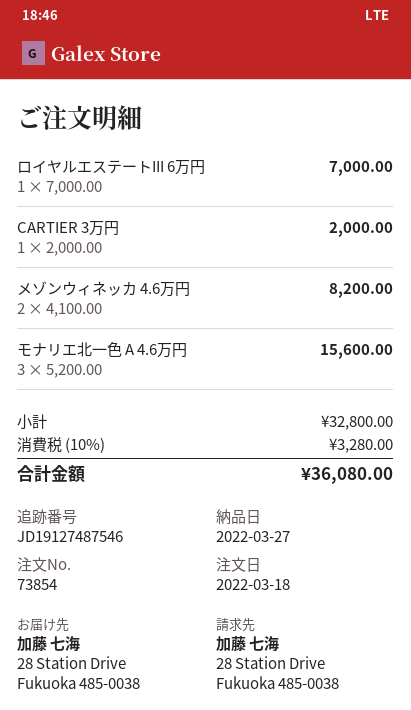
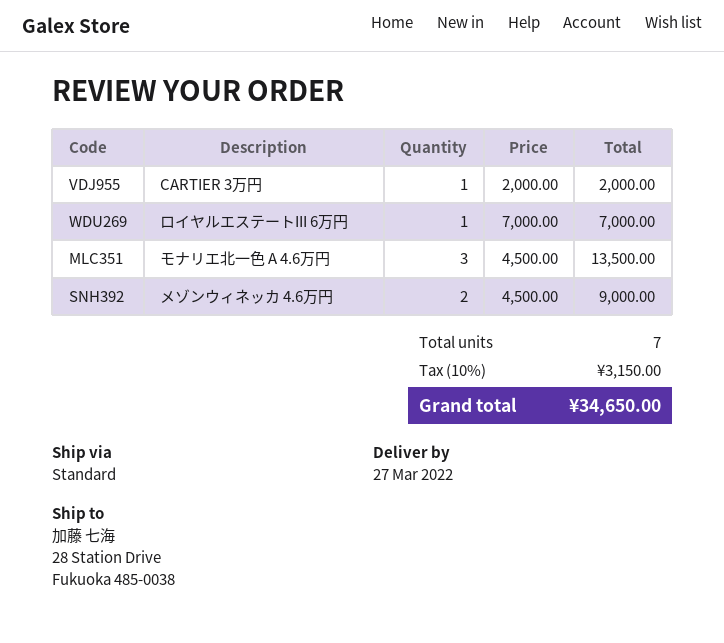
メゾンウィネッカ 4.6万円: 2 x 4100.00 = 8200.00 -> 2 x 4500.00 = 9000.00
モナリエ北一色 A 4.6万円: 3 x 5200.00 = 15600.00 -> 3 x 4500.00 = 13500.00
tax: 10% = 3280.00 -> 10% = 3150.00
total: 36080.00 -> 34650.00

